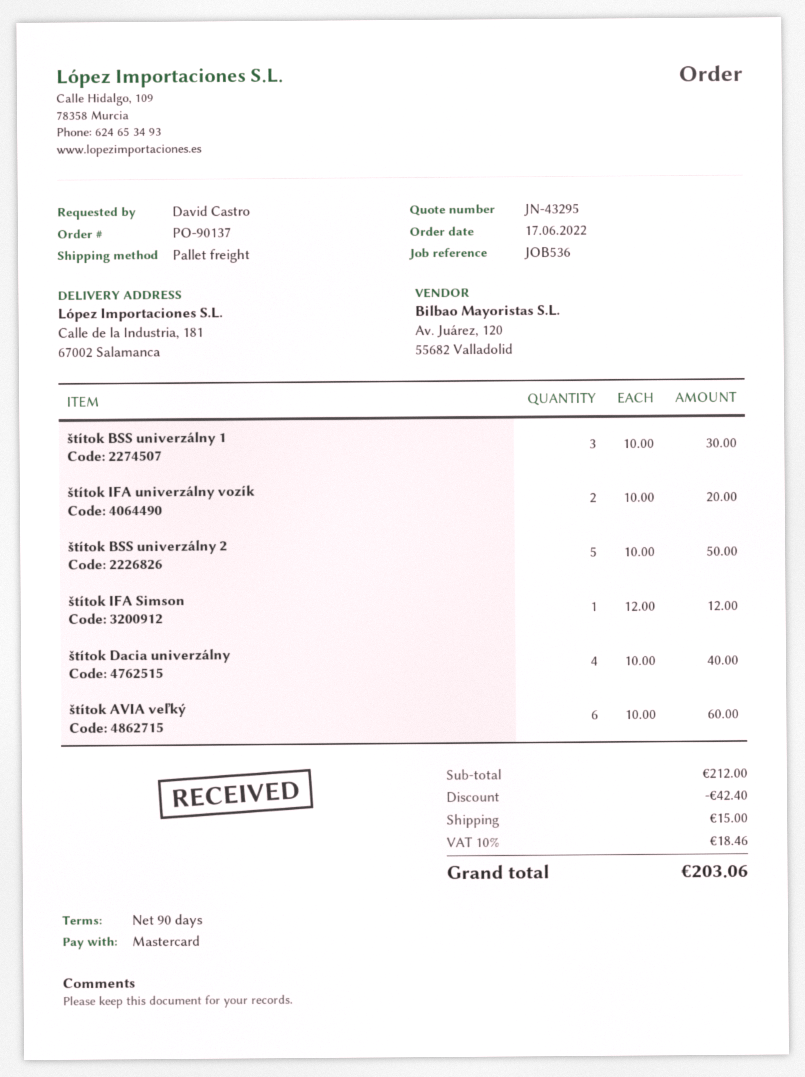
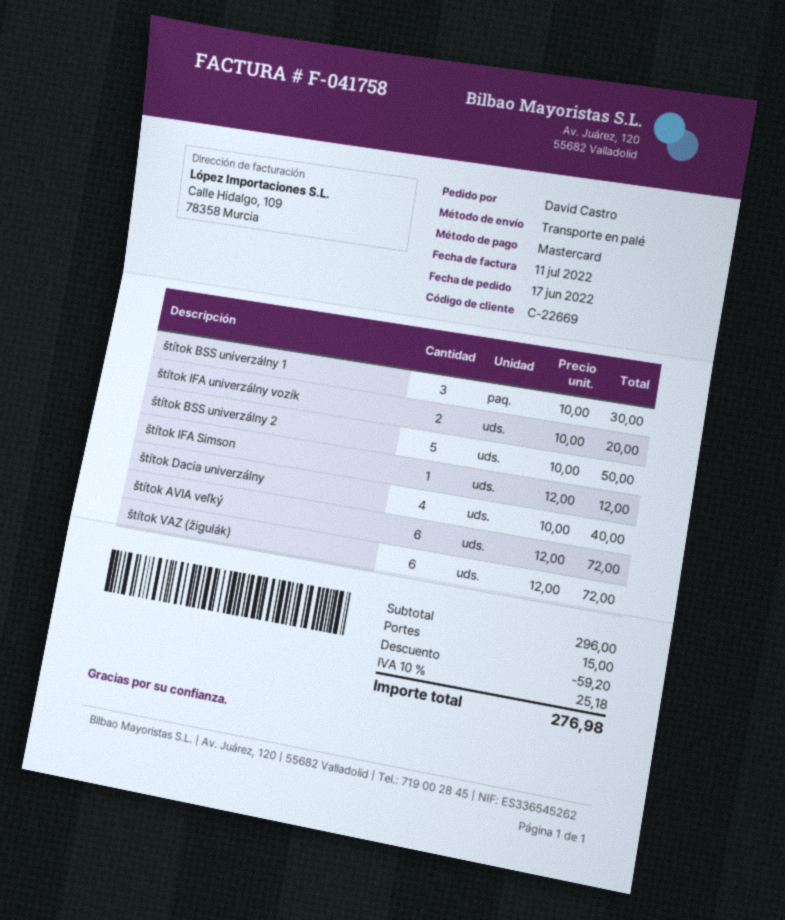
štítok AVIA veľký: 6 x 10.00 = 60.00 -> 6 x 12.00 = 72.00
štítok VAZ (žigulák): none -> 6 x 12.00 = 72.00
subtotal: 212.00 -> 296.00
discount: 42.40 -> 59.20
tax: 10% = 18.46 -> 10% = 25.18
total: 203.06 -> 276.98

